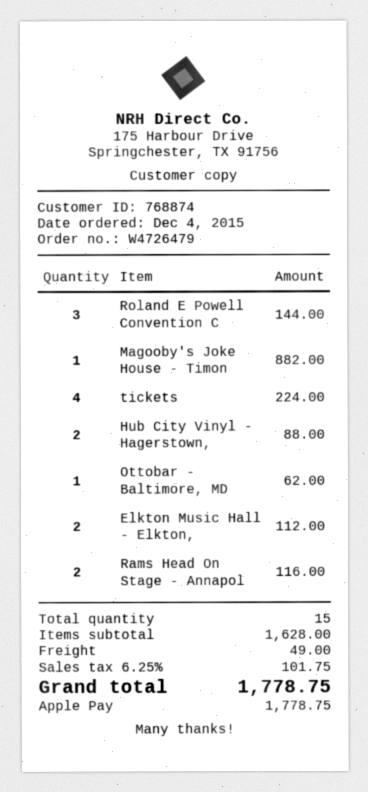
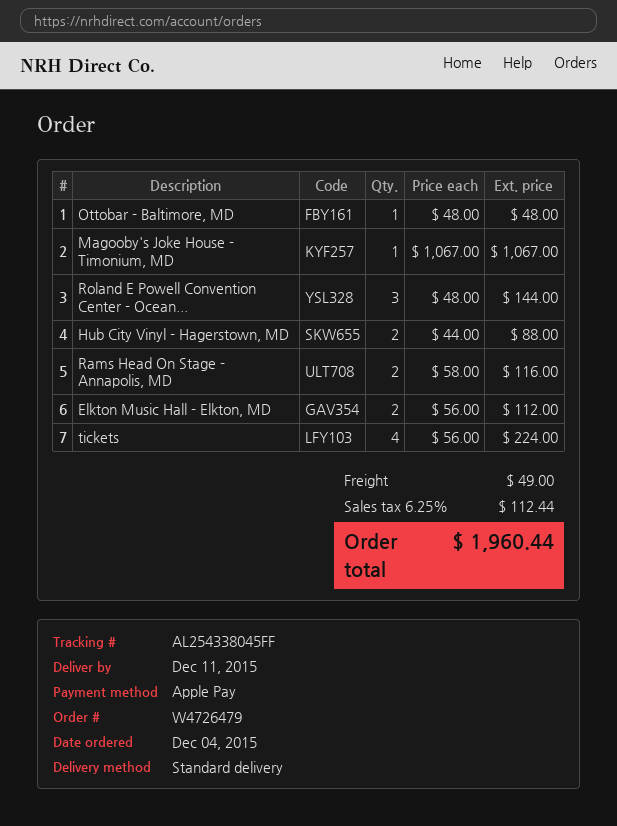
Magooby's Joke House - Timon: 1 for 882.00 -> 1 for 1067.00
Ottobar - Baltimore, MD: 1 for 62.00 -> 1 for 48.00
tax: 6.25% = 101.75 -> 6.25% = 112.44
total: 1778.75 -> 1960.44

